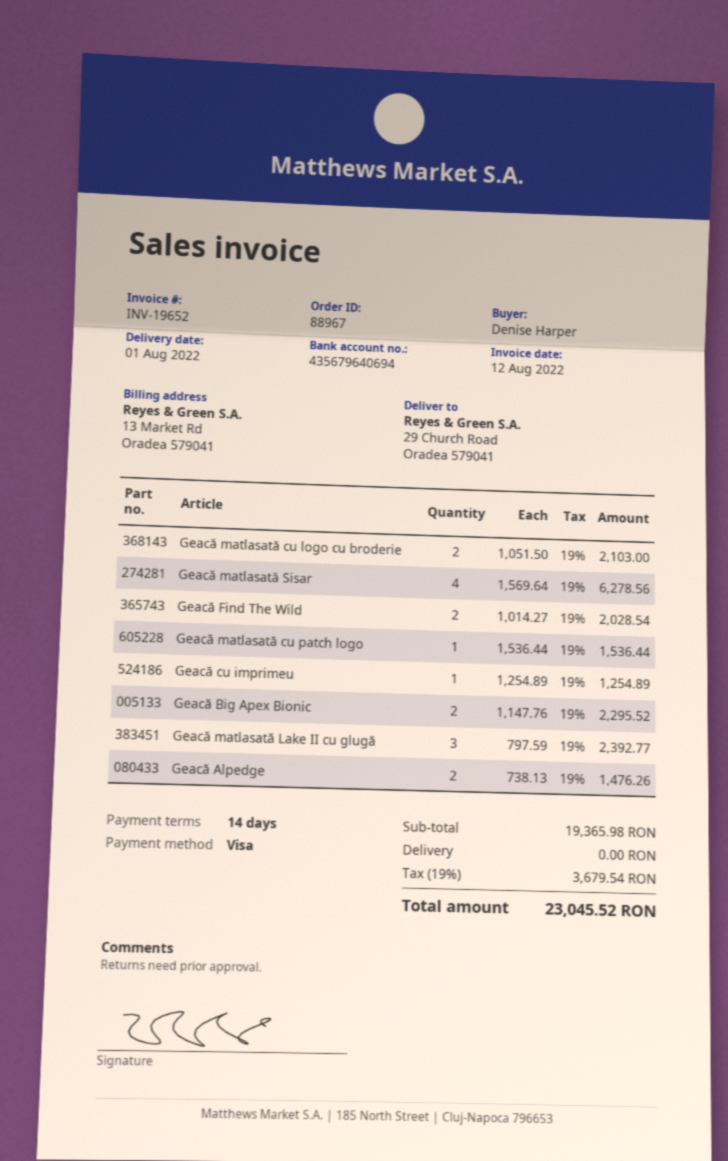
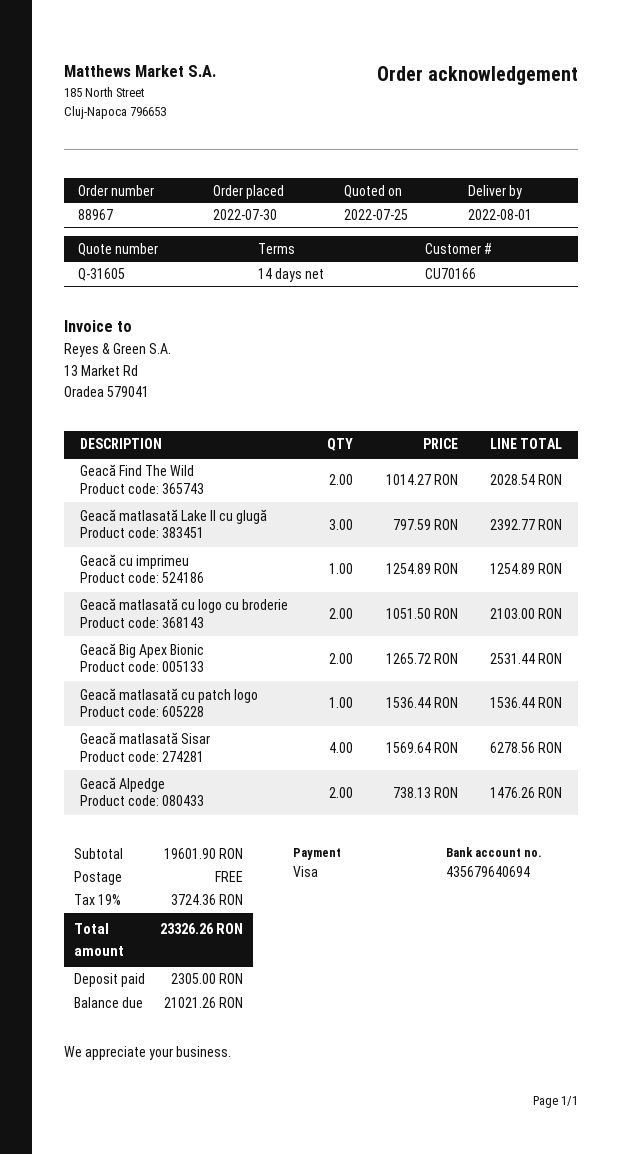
Geacă Big Apex Bionic: 2 x 1147.76 = 2295.52 -> 2 x 1265.72 = 2531.44
subtotal: 19365.98 -> 19601.90
tax: 19% = 3679.54 -> 19% = 3724.36
total: 23045.52 -> 23326.26

